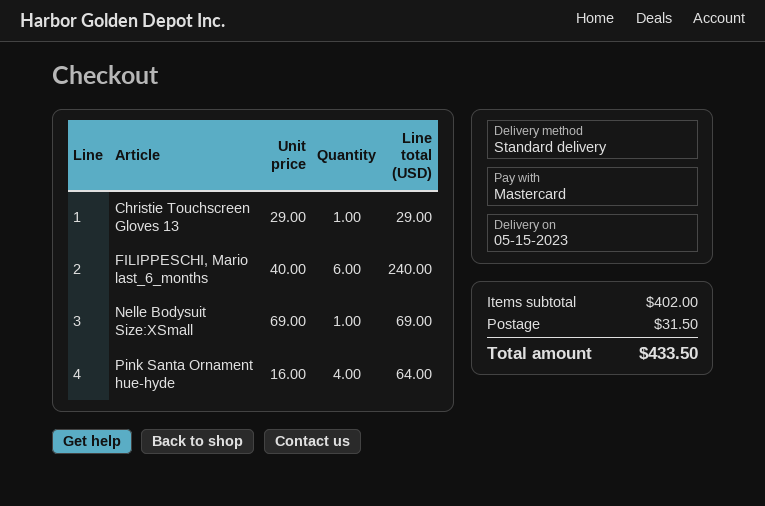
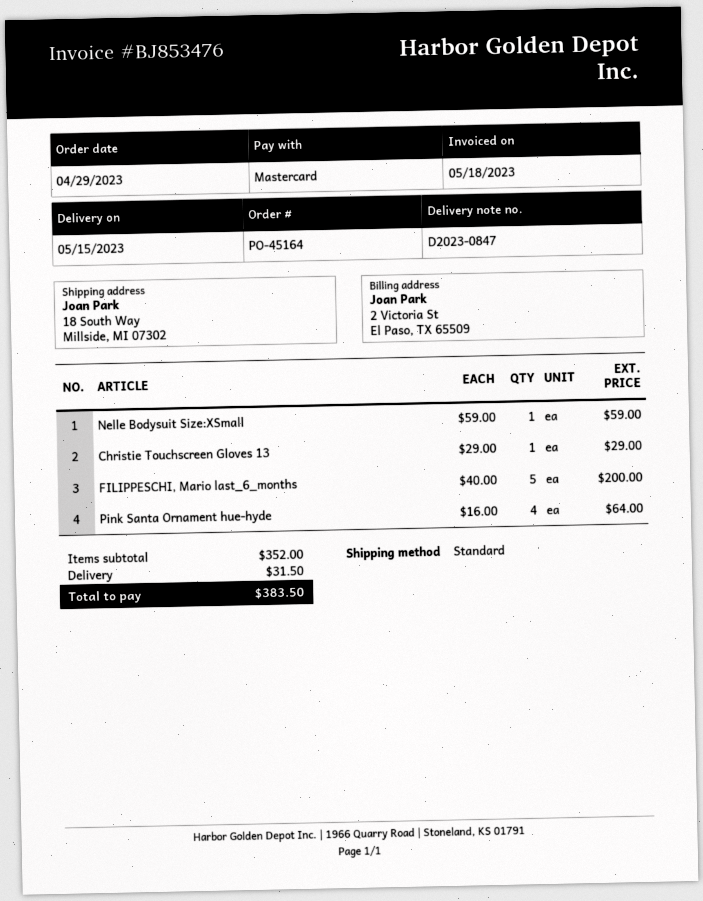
FILIPPESCHI, Mario last_6_months: 6 x 40.00 = 240.00 -> 5 x 40.00 = 200.00
Nelle Bodysuit Size:XSmall: 1 x 69.00 = 69.00 -> 1 x 59.00 = 59.00
subtotal: 402.00 -> 352.00
total: 433.50 -> 383.50

